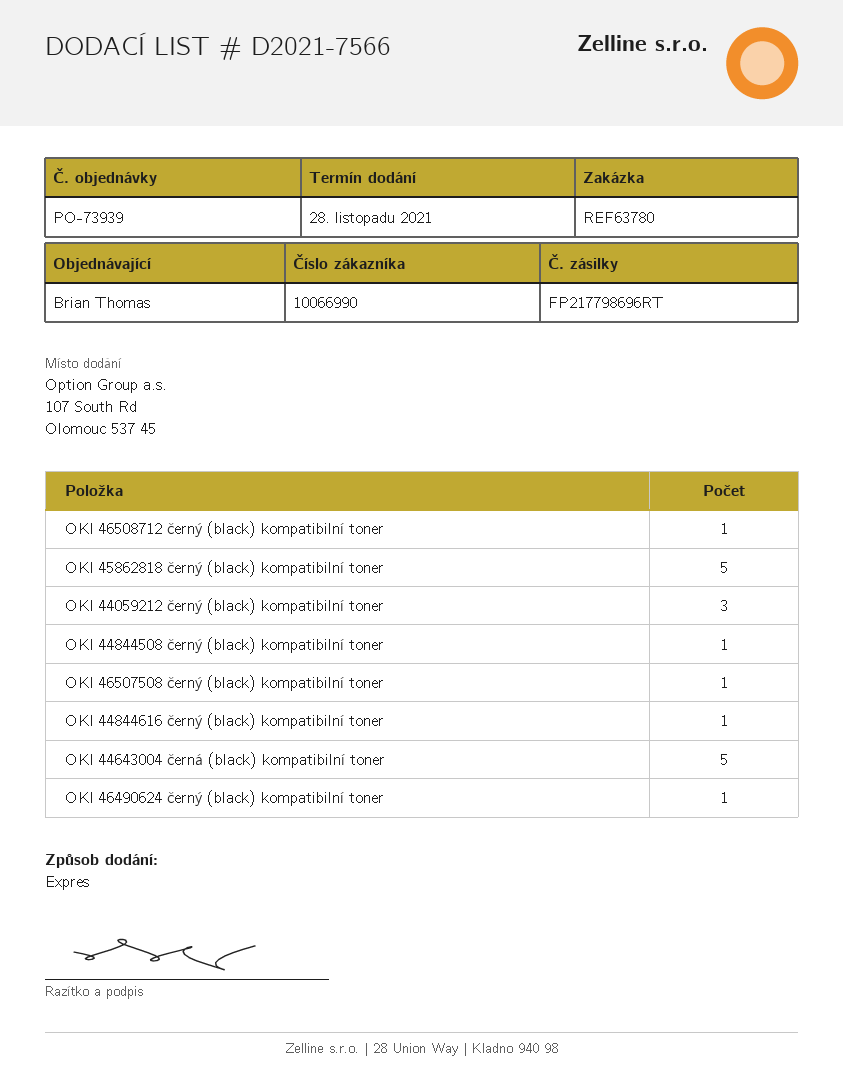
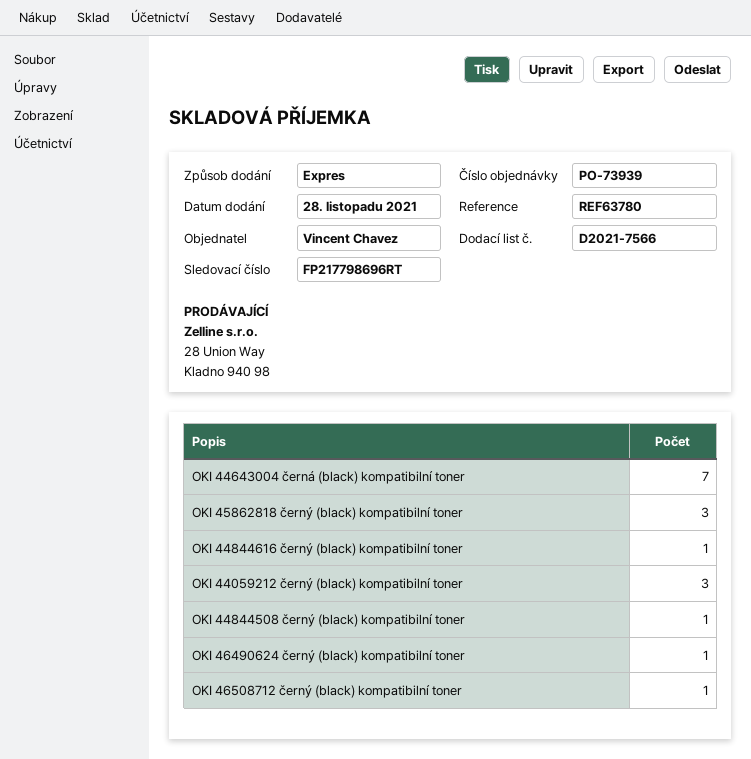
ordered by: Brian Thomas -> Vincent Chavez
OKI 45862818 černý (black) kompatibilní toner: 5 -> 3
OKI 46507508 černý (black) kompatibilní toner: 1 -> none
OKI 44643004 černá (black) kompatibilní toner: 5 -> 7

